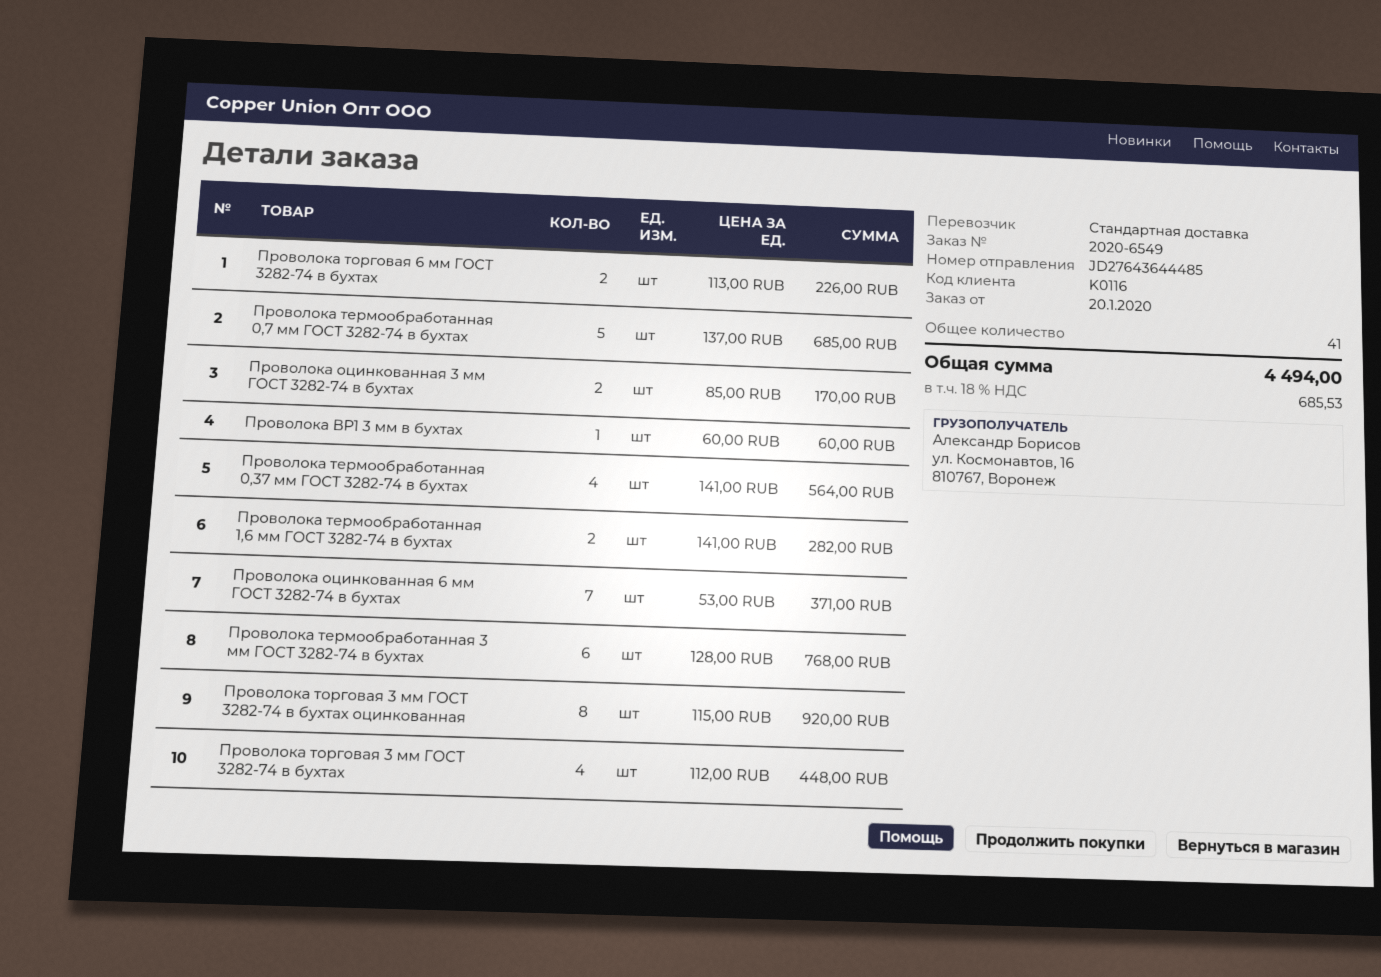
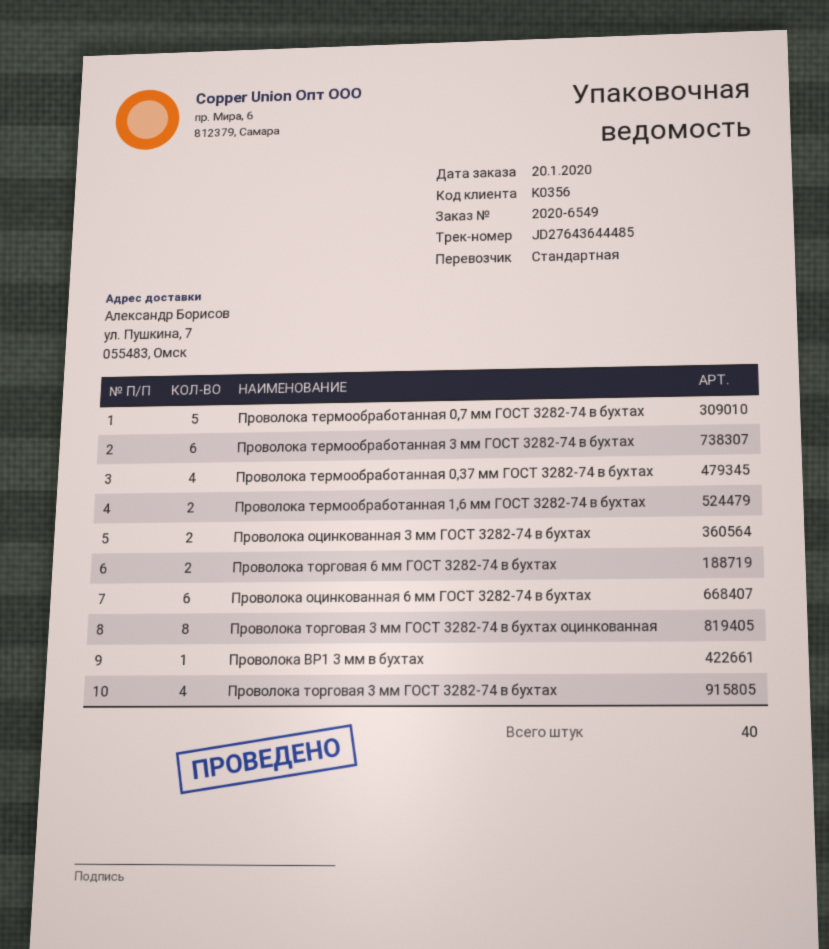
customer number: K0116 -> K0356
ship to: ул. Космонавтов, 16, 810767, Воронеж -> ул. Пушкина, 7, 055483, Омск
Проволока оцинкованная 6 мм ГОСТ 3282-74 в бухтах: 7 -> 6
total quantity: 41 -> 40

